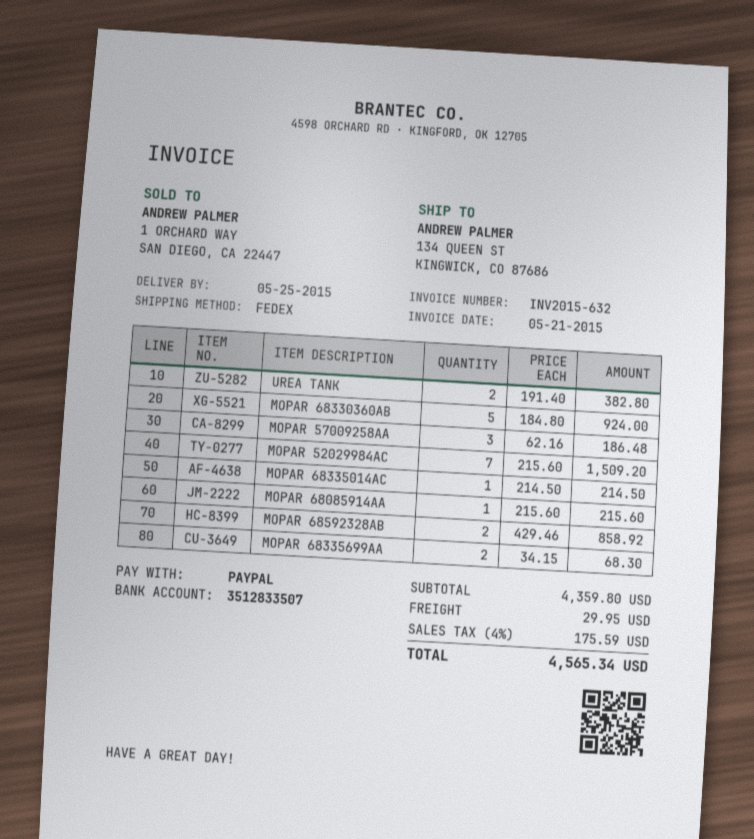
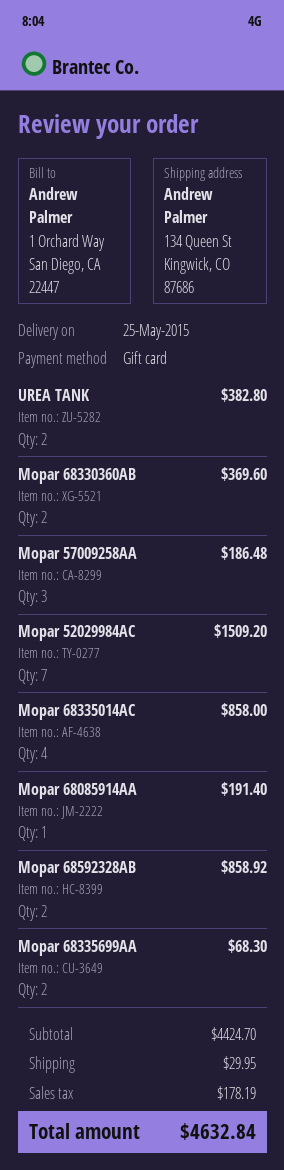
payment method: PayPal -> gift card
MOPAR 68330360AB: 5 for 924.00 -> 2 for 369.60
MOPAR 68335014AC: 1 for 214.50 -> 4 for 858.00
MOPAR 68085914AA: 1 for 215.60 -> 1 for 191.40
subtotal: 4359.80 -> 4424.70
tax: 175.59 -> 178.19
total: 4565.34 -> 4632.84

